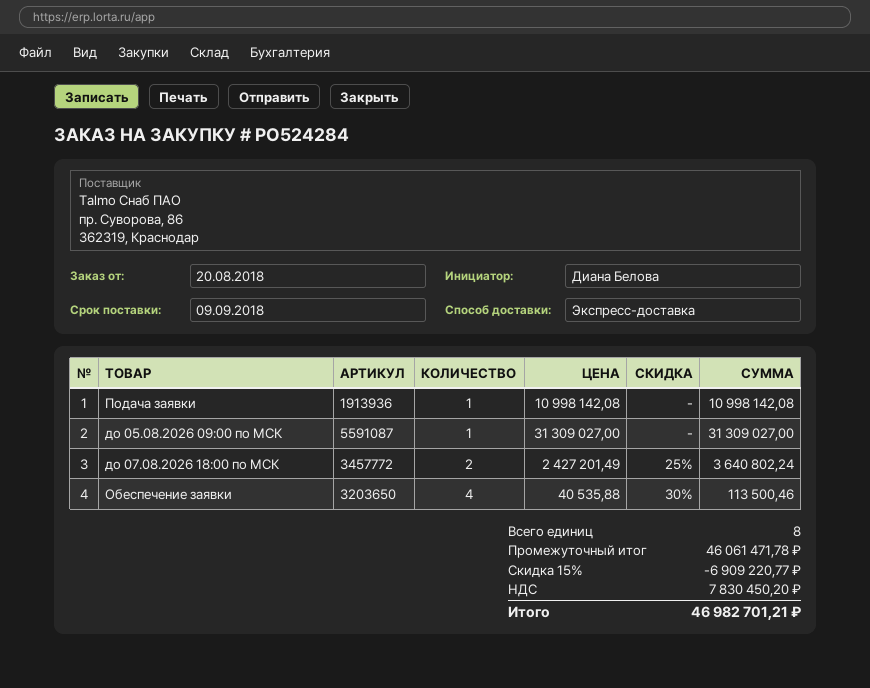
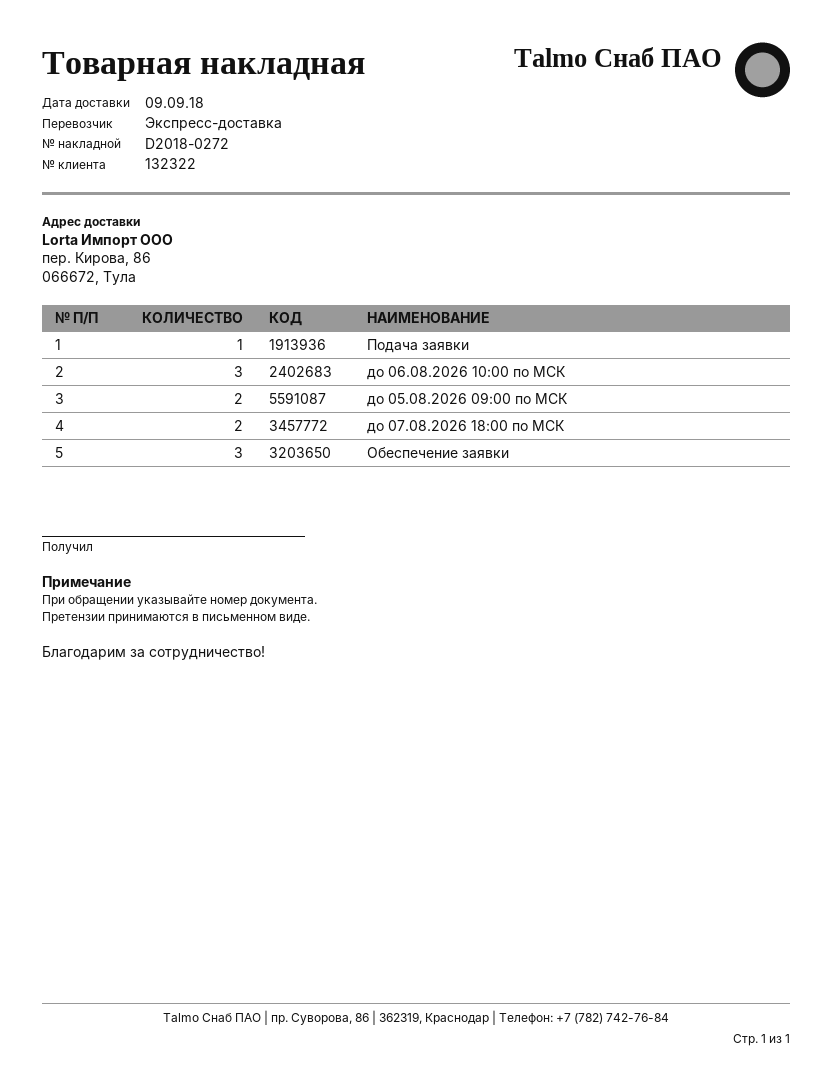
до 05.08.2026 09:00 по МСК: 1 -> 2
Обеспечение заявки: 4 -> 3
до 06.08.2026 10:00 по МСК: none -> 3

